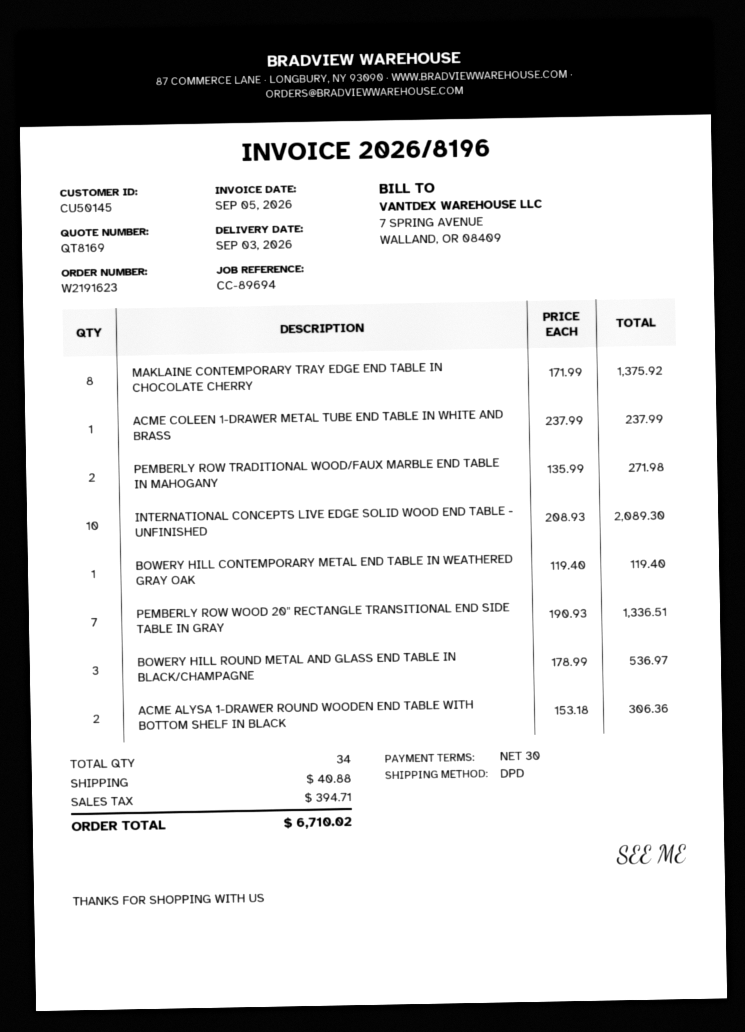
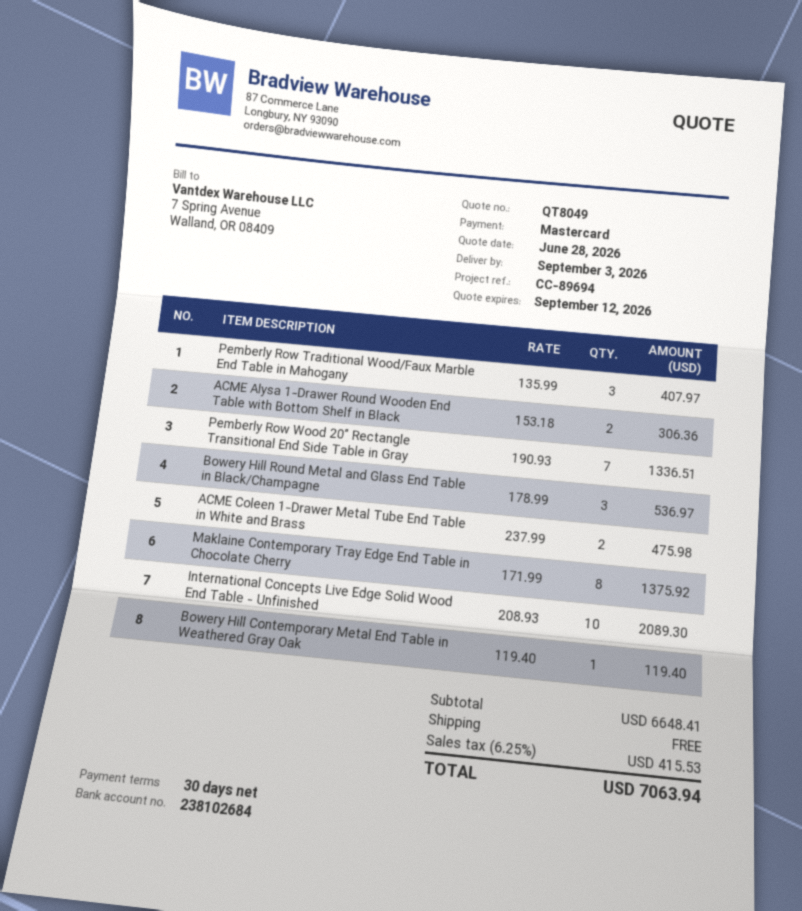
quote number: QT8169 -> QT8049
ACME COLEEN 1-DRAWER METAL TUBE END TABLE IN WHITE AND BRASS: 1 x 237.99 = 237.99 -> 2 x 237.99 = 475.98
PEMBERLY ROW TRADITIONAL WOOD/FAUX MARBLE END TABLE IN MAHOGANY: 2 x 135.99 = 271.98 -> 3 x 135.99 = 407.97
shipping: 40.88 -> 0.00
tax: 394.71 -> 415.53
total: 6710.02 -> 7063.94

